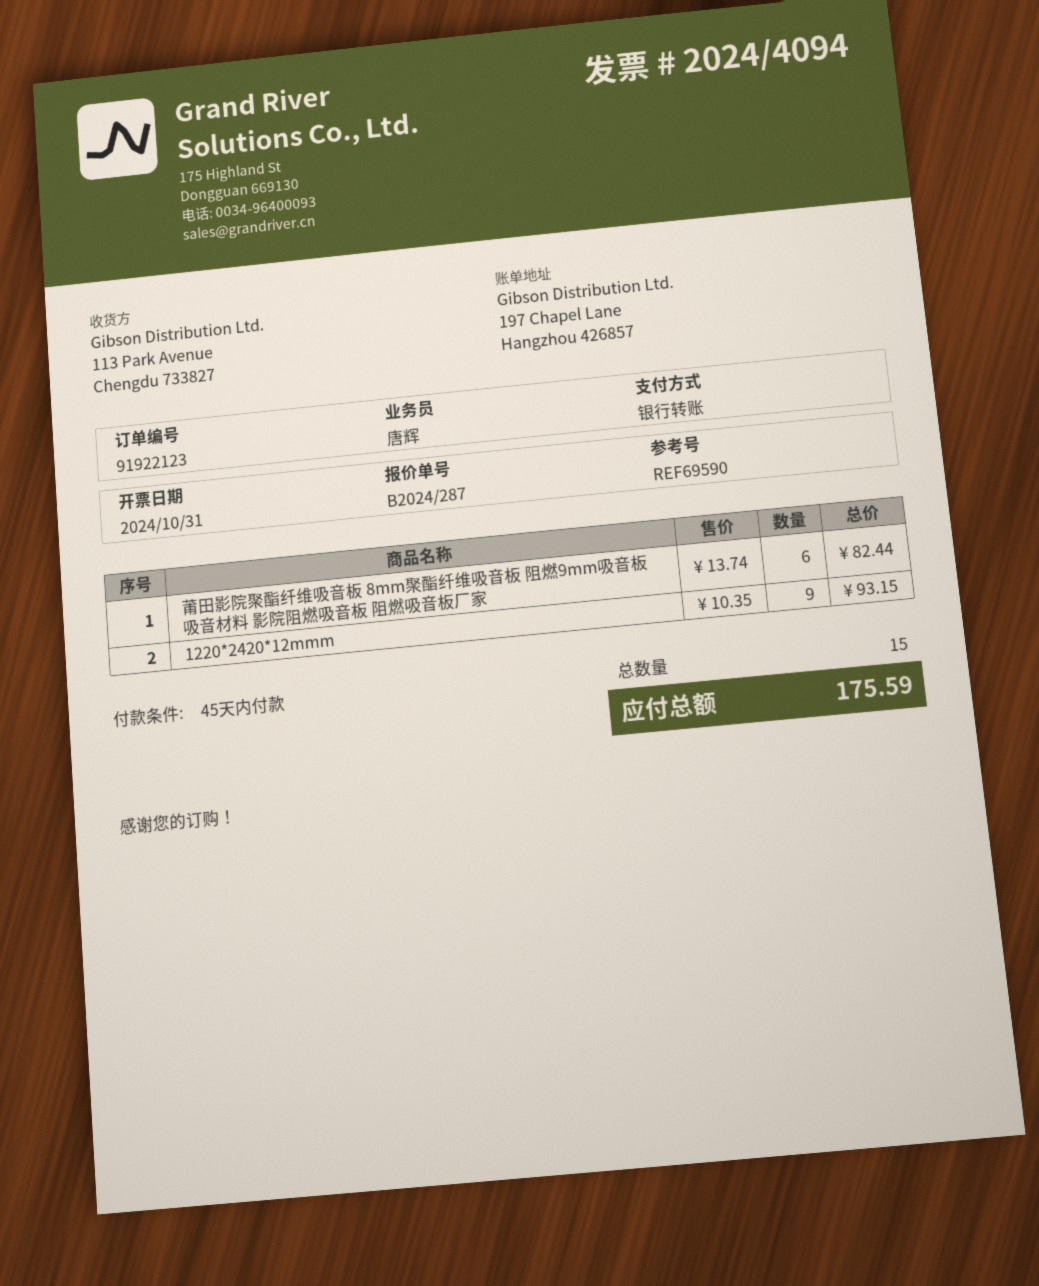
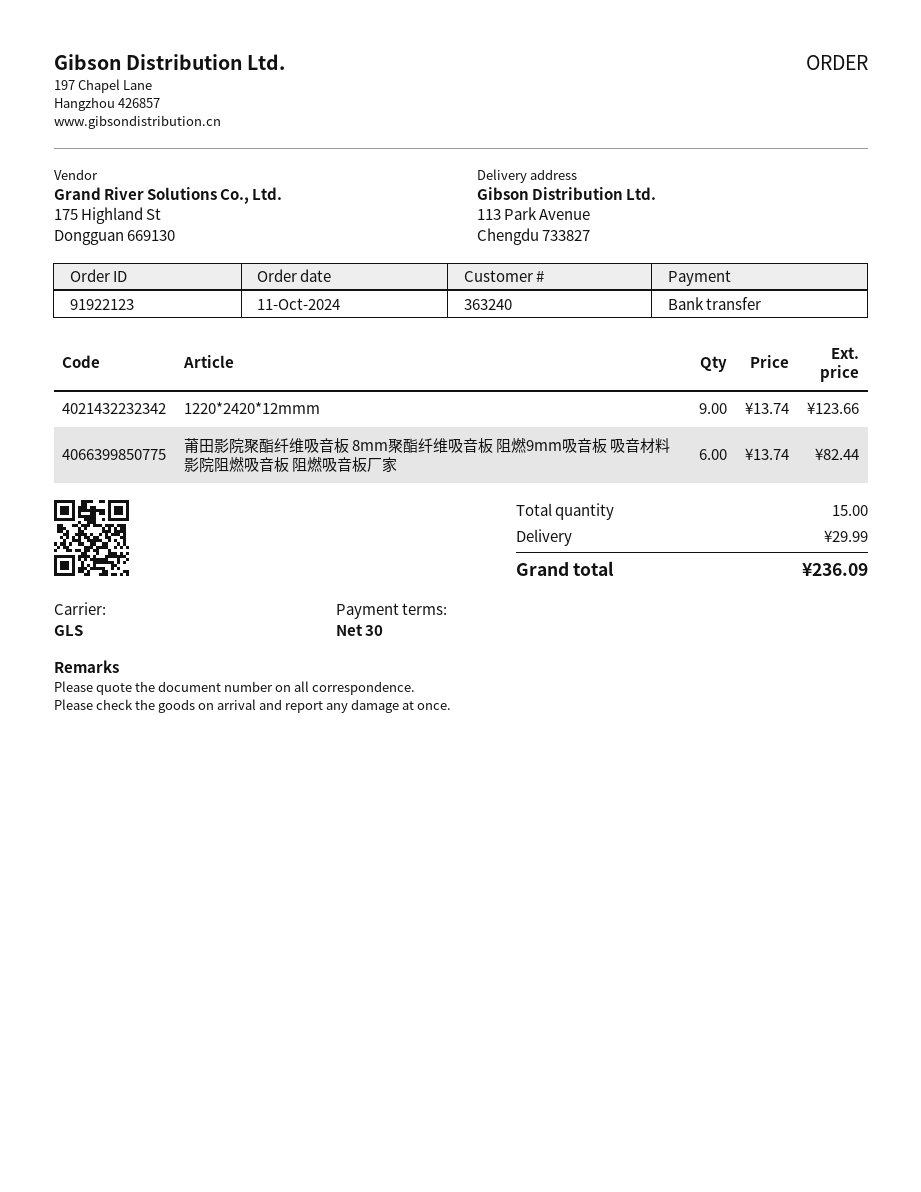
payment terms: 45 days -> 30 days
1220*2420*12mmm: 9 x 10.35 = 93.15 -> 9 x 13.74 = 123.66
shipping: none -> 29.99
total: 175.59 -> 236.09

